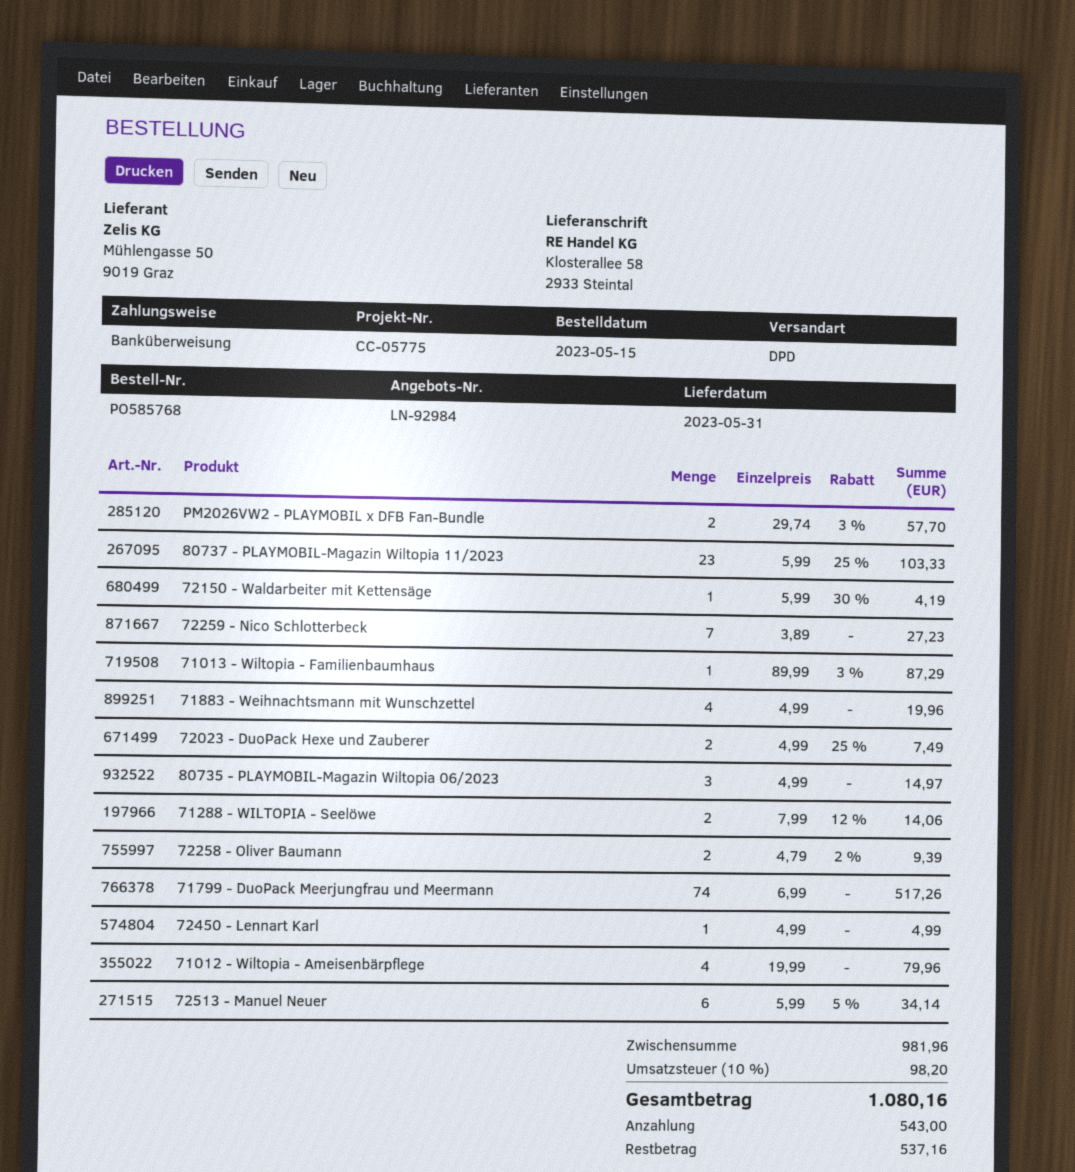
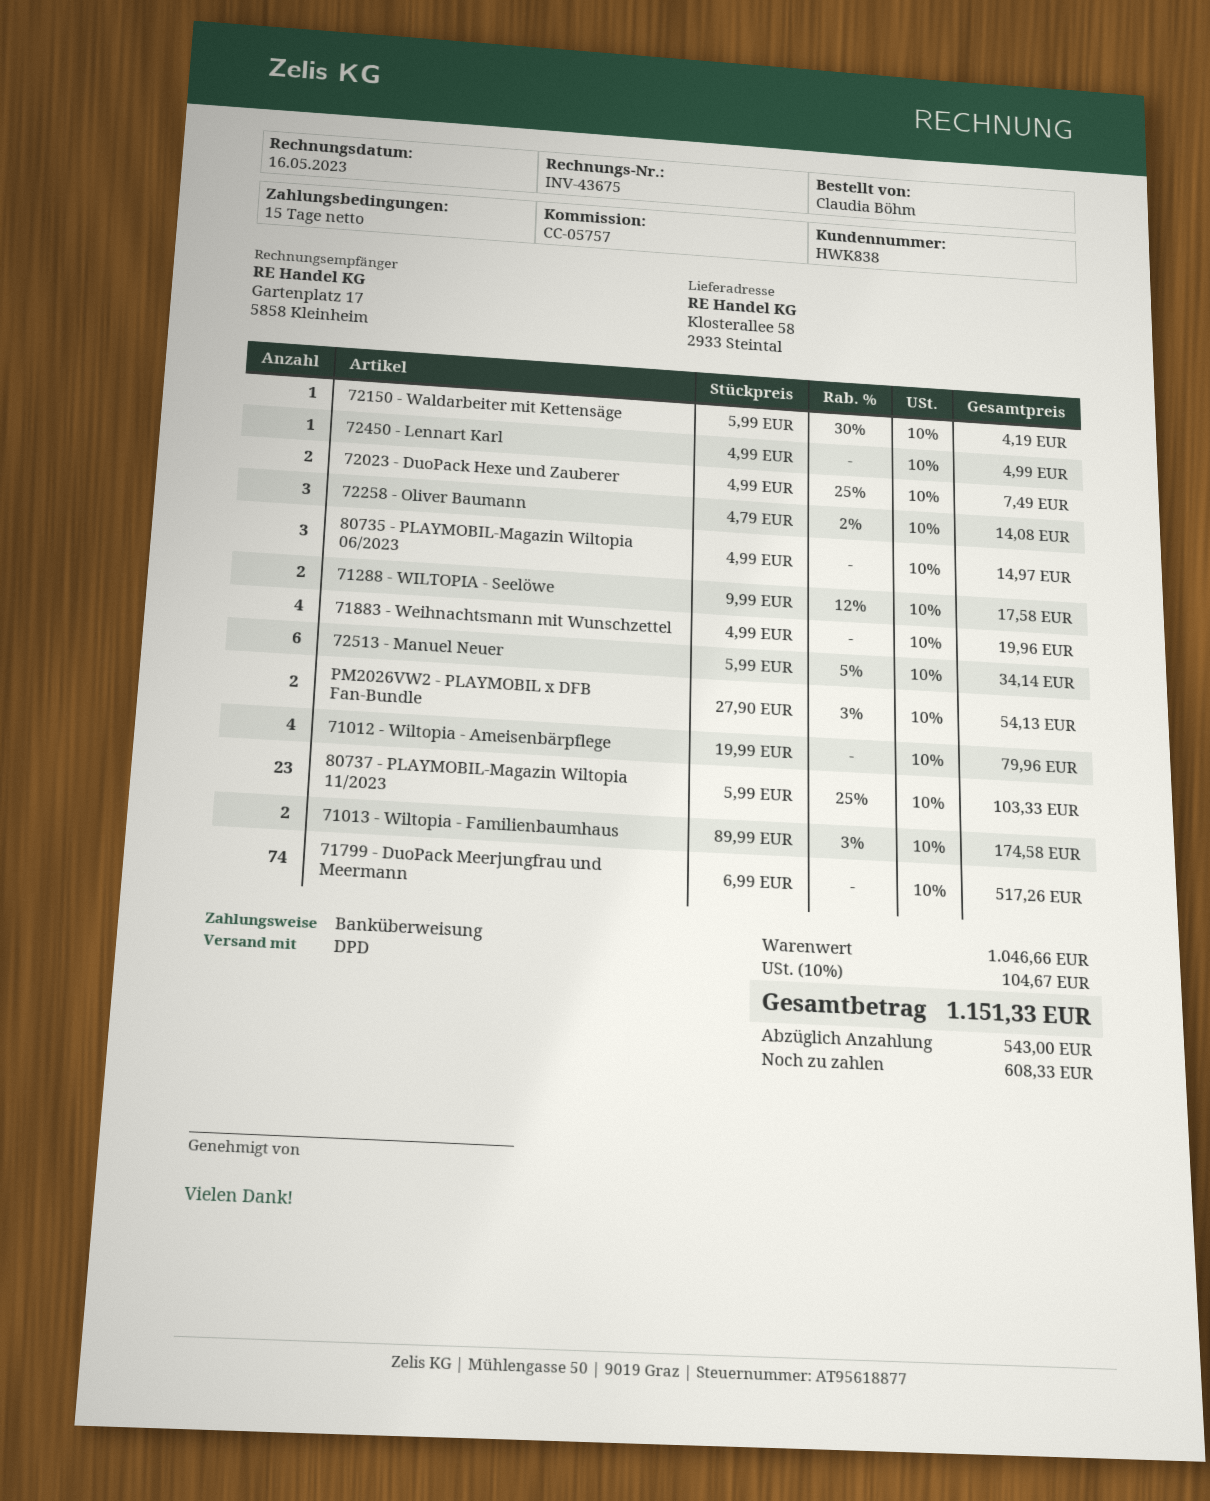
reference: CC-05775 -> CC-05757
PM2026VW2 - PLAYMOBIL x DFB Fan-Bundle: 2 x 29.74 - 3% = 57.70 -> 2 x 27.90 - 3% = 54.13
72259 - Nico Schlotterbeck: 7 x 3.89 = 27.23 -> none
71013 - Wiltopia - Familienbaumhaus: 1 x 89.99 - 3% = 87.29 -> 2 x 89.99 - 3% = 174.58
71288 - WILTOPIA - Seelöwe: 2 x 7.99 - 12% = 14.06 -> 2 x 9.99 - 12% = 17.58
72258 - Oliver Baumann: 2 x 4.79 - 2% = 9.39 -> 3 x 4.79 - 2% = 14.08
subtotal: 981.96 -> 1046.66
tax: 10% = 98.20 -> 10% = 104.67
total: 1080.16 -> 1151.33
balance: 537.16 -> 608.33

